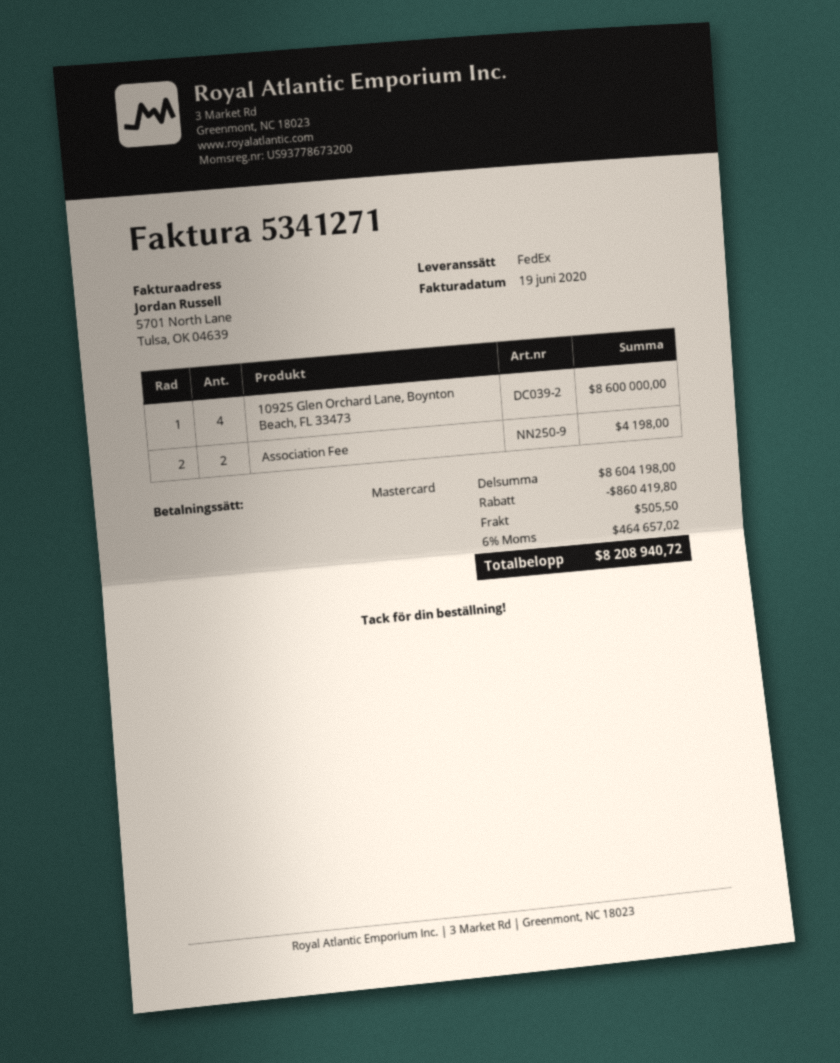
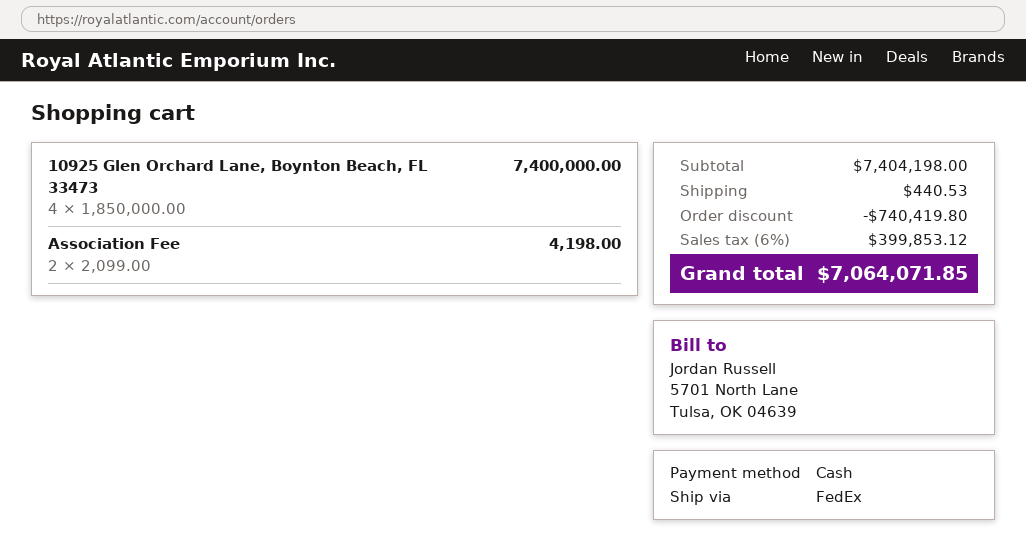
payment method: Mastercard -> cash
10925 Glen Orchard Lane, Boynton Beach, FL 33473: 4 for 8600000.00 -> 4 for 7400000.00
subtotal: 8604198.00 -> 7404198.00
discount: 860419.80 -> 740419.80
shipping: 505.50 -> 440.53
tax: 6% = 464657.02 -> 6% = 399853.12
total: 8208940.72 -> 7064071.85

